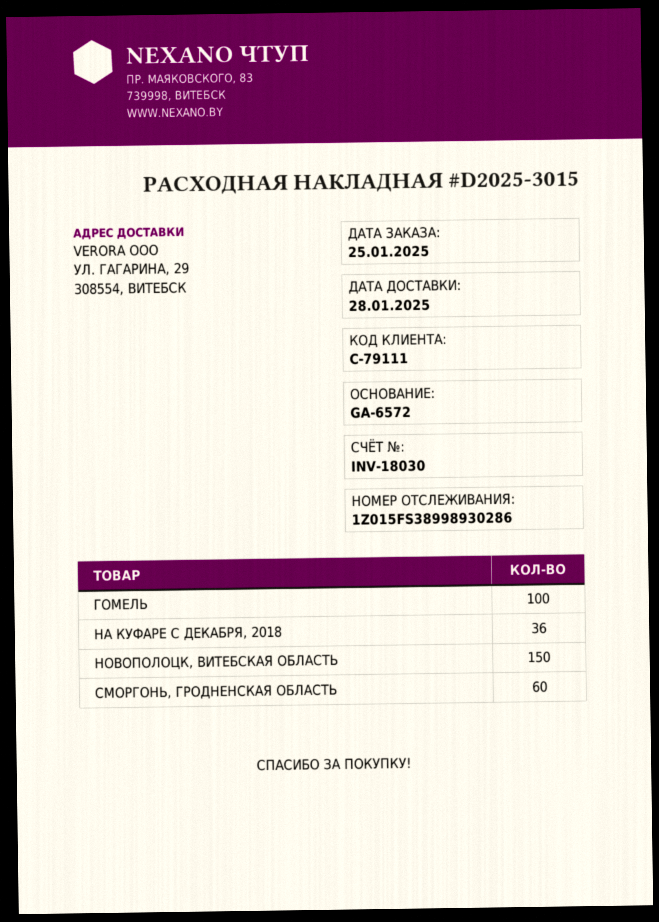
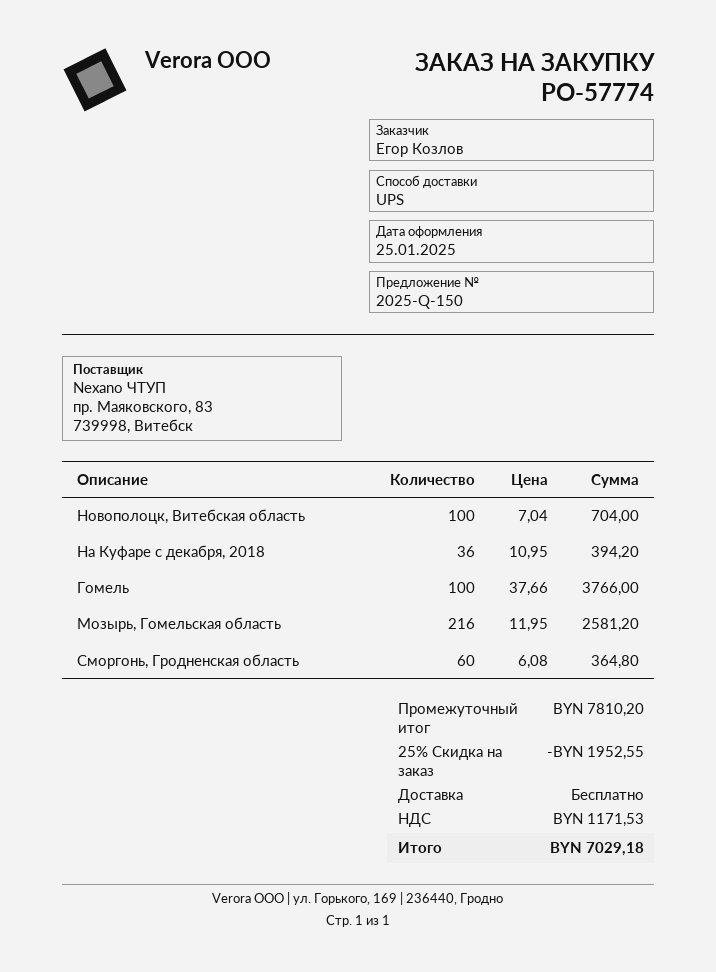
НОВОПОЛОЦК, ВИТЕБСКАЯ ОБЛАСТЬ: 150 -> 100
Мозырь, Гомельская область: none -> 216

